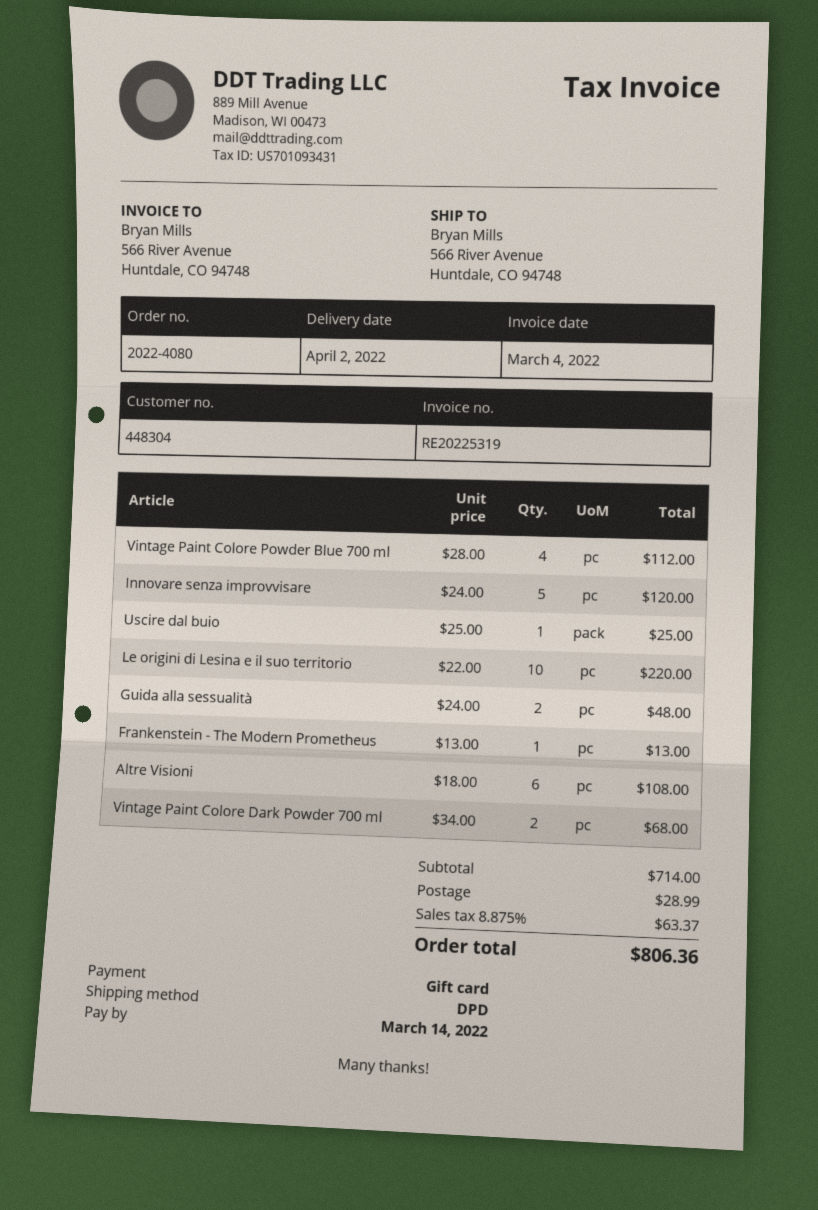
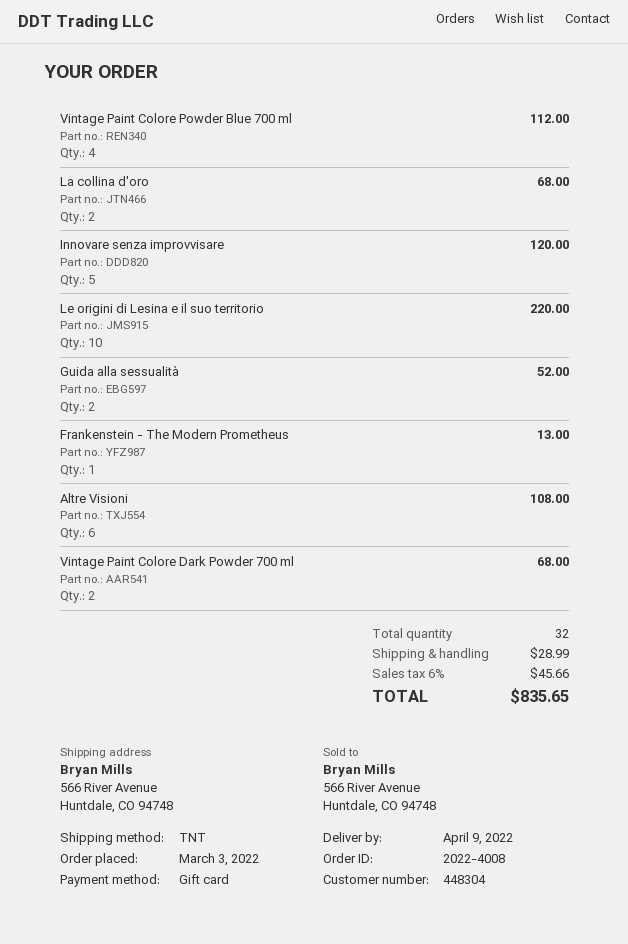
order number: 2022-4080 -> 2022-4008
delivery date: 2022-04-02 -> 2022-04-09
shipping method: DPD -> TNT
Uscire dal buio: 1 for 25.00 -> none
Guida alla sessualità: 2 for 48.00 -> 2 for 52.00
La collina d'oro: none -> 2 for 68.00
tax: 8.875% = 63.37 -> 6% = 45.66
total: 806.36 -> 835.65

